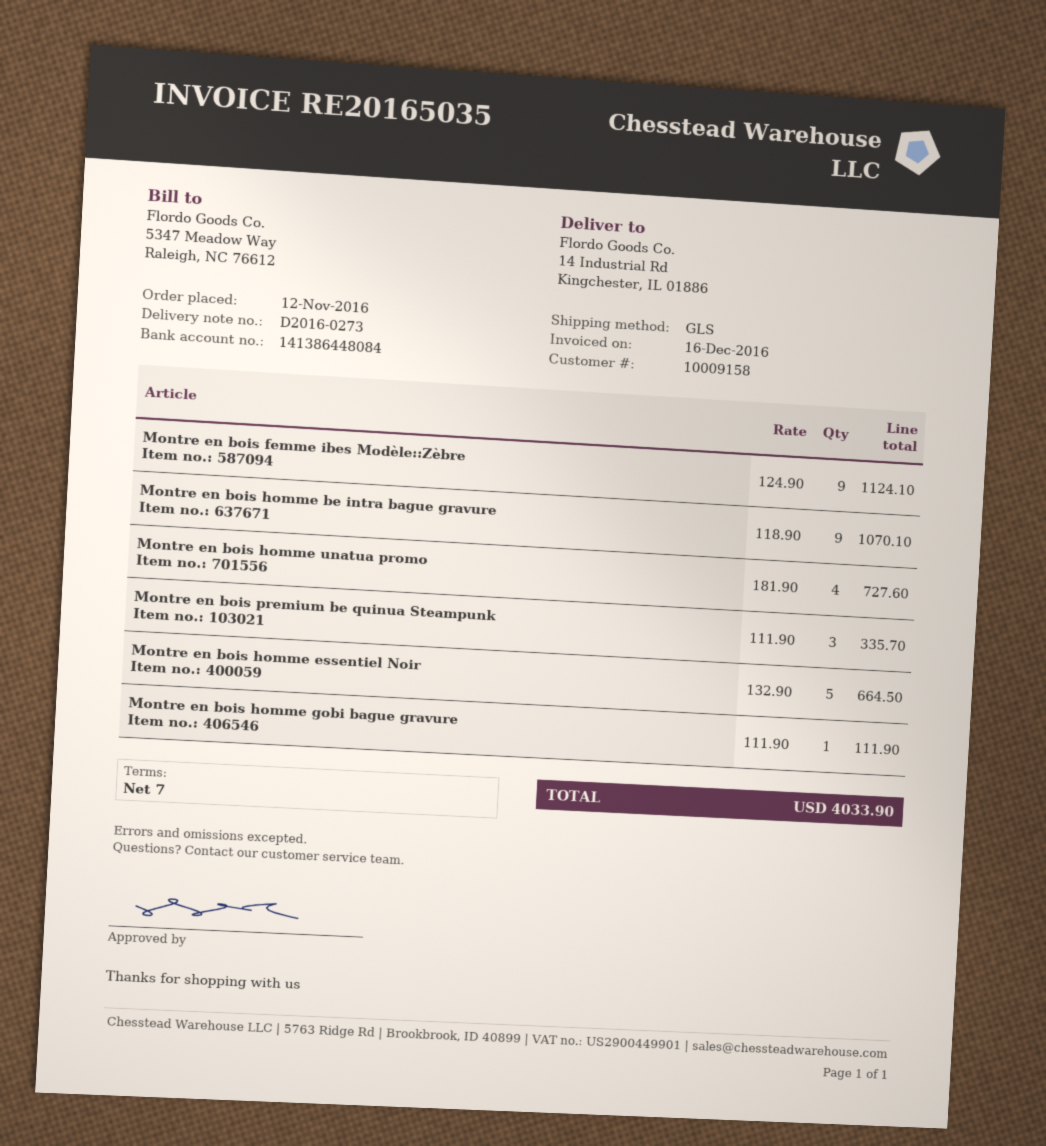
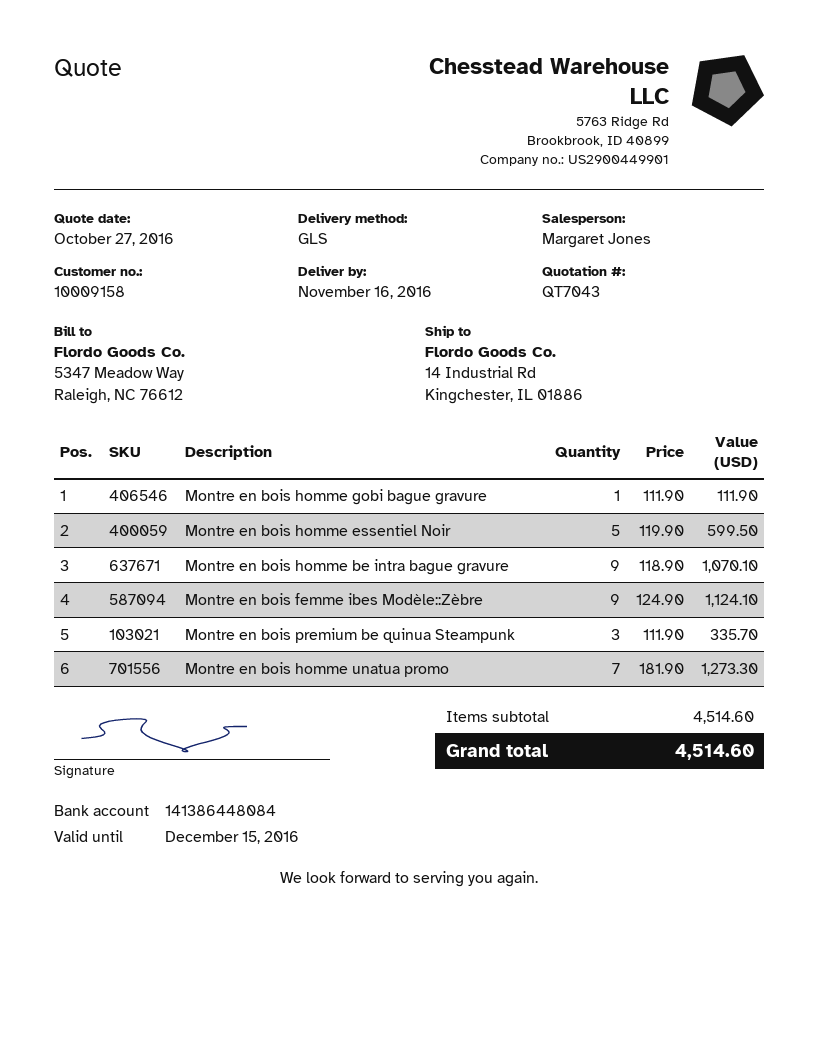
Montre en bois homme unatua promo: 4 x 181.90 = 727.60 -> 7 x 181.90 = 1273.30
Montre en bois homme essentiel Noir: 5 x 132.90 = 664.50 -> 5 x 119.90 = 599.50
total: 4033.90 -> 4514.60

